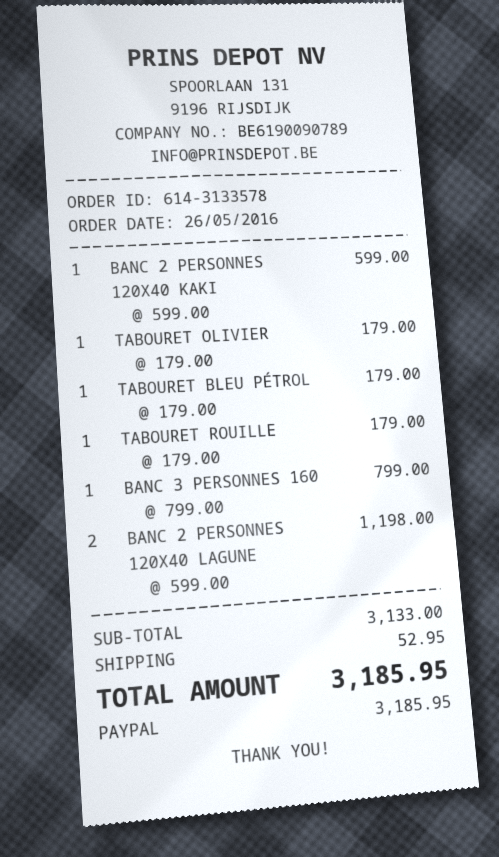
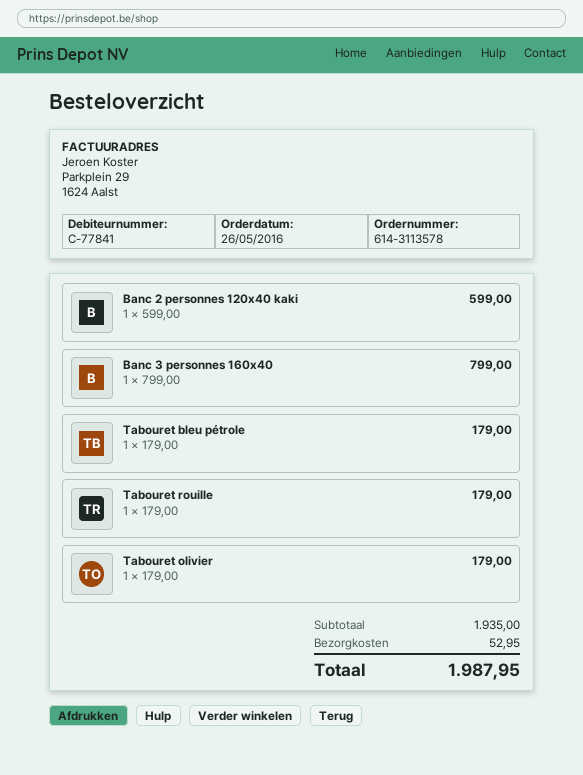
order number: 614-3133578 -> 614-3113578
BANC 2 PERSONNES 120X40 LAGUNE: 2 x 599.00 = 1198.00 -> none
subtotal: 3133.00 -> 1935.00
total: 3185.95 -> 1987.95

